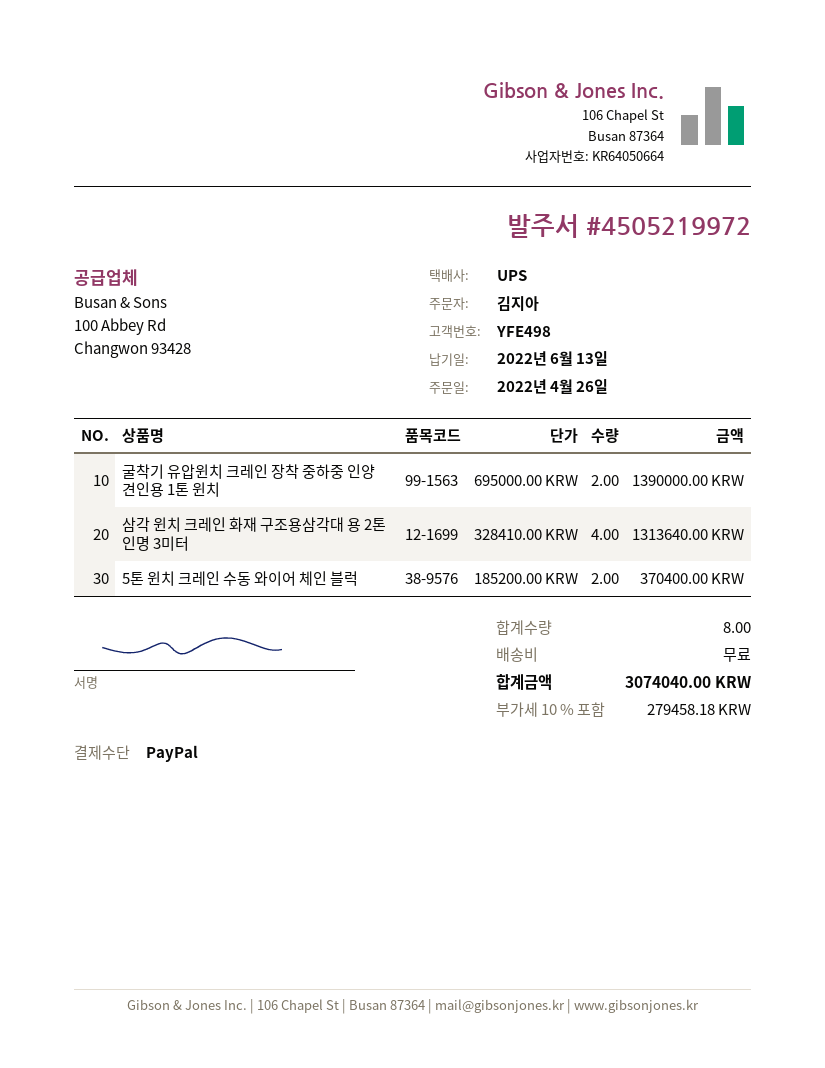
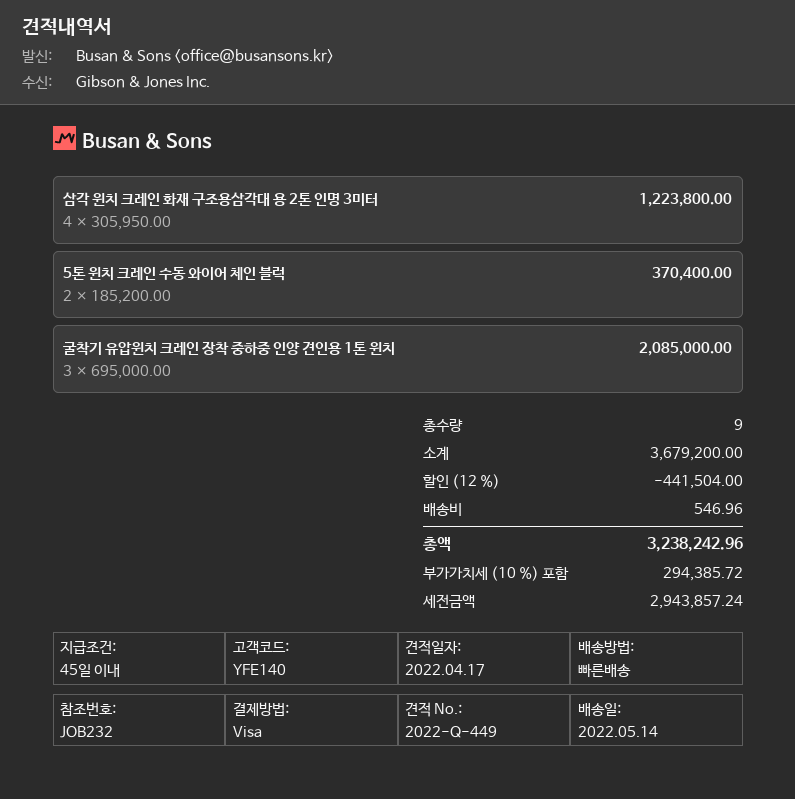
delivery date: 2022-06-13 -> 2022-05-14
customer number: YFE498 -> YFE140
payment method: PayPal -> Visa
shipping method: UPS -> express
굴착기 유압윈치 크레인 장착 중하중 인양 견인용 1톤 윈치: 2 x 695000.00 = 1390000.00 -> 3 x 695000.00 = 2085000.00
삼각 윈치 크레인 화재 구조용삼각대 용 2톤 인명 3미터: 4 x 328410.00 = 1313640.00 -> 4 x 305950.00 = 1223800.00
total quantity: 8 -> 9
discount: none -> 12% = 441504.00
shipping: 0.00 -> 546.96
tax: 10% = 279458.18 -> 10% = 294385.72
total: 3074040.00 -> 3238242.96

